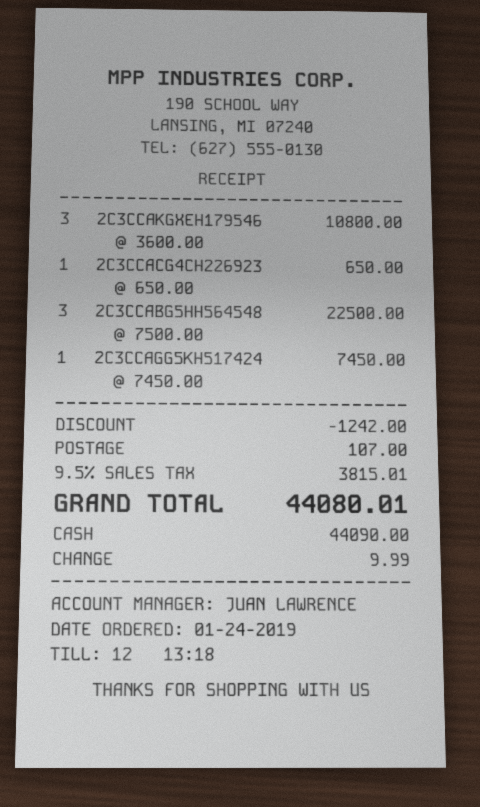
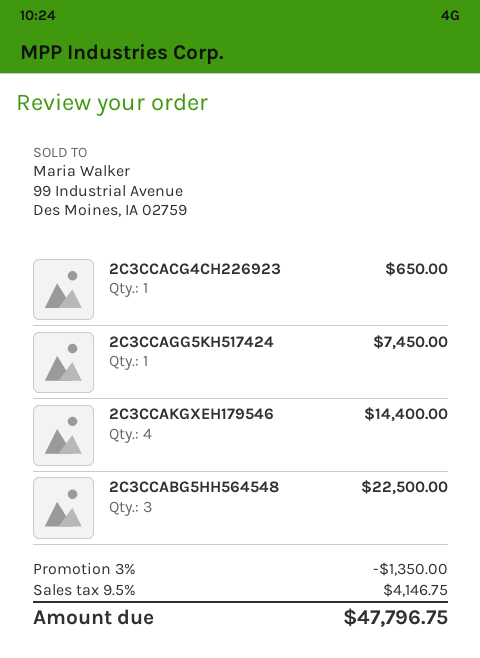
2C3CCAKGXEH179546: 3 for 10800.00 -> 4 for 14400.00
discount: 1242.00 -> 1350.00
shipping: 107.00 -> none
tax: 9.5% = 3815.01 -> 9.5% = 4146.75
total: 44080.01 -> 47796.75

